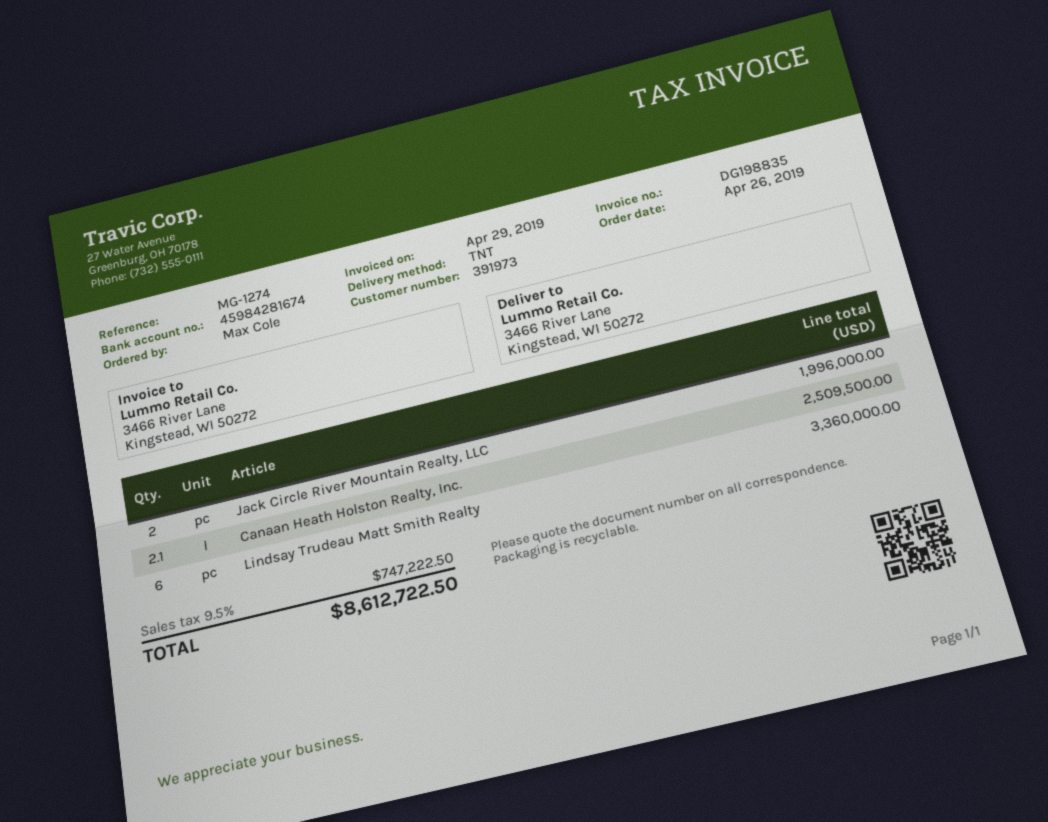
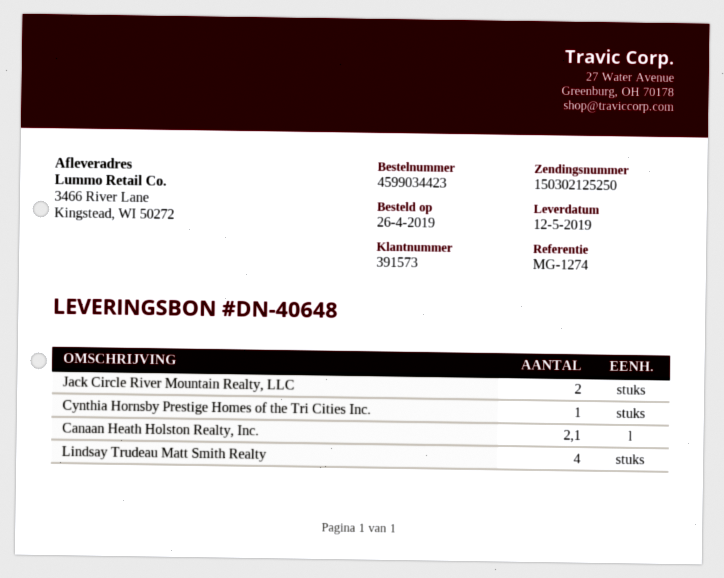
customer number: 391973 -> 391573
Lindsay Trudeau Matt Smith Realty: 6 -> 4
Cynthia Hornsby Prestige Homes of the Tri Cities Inc.: none -> 1

